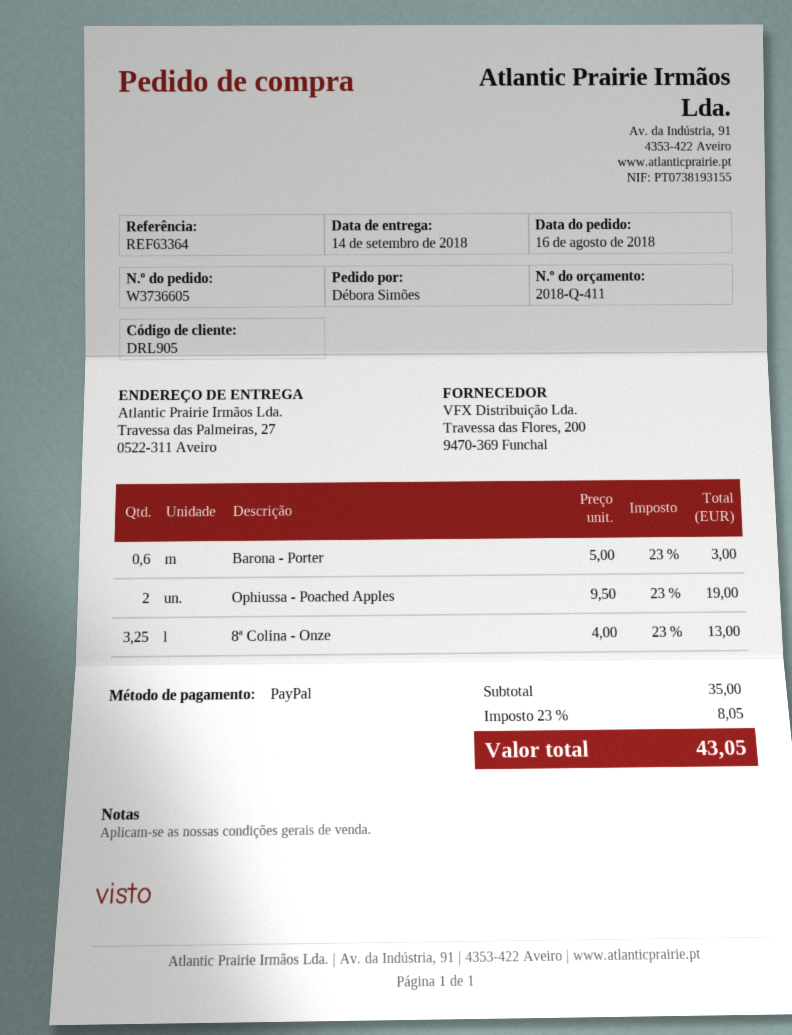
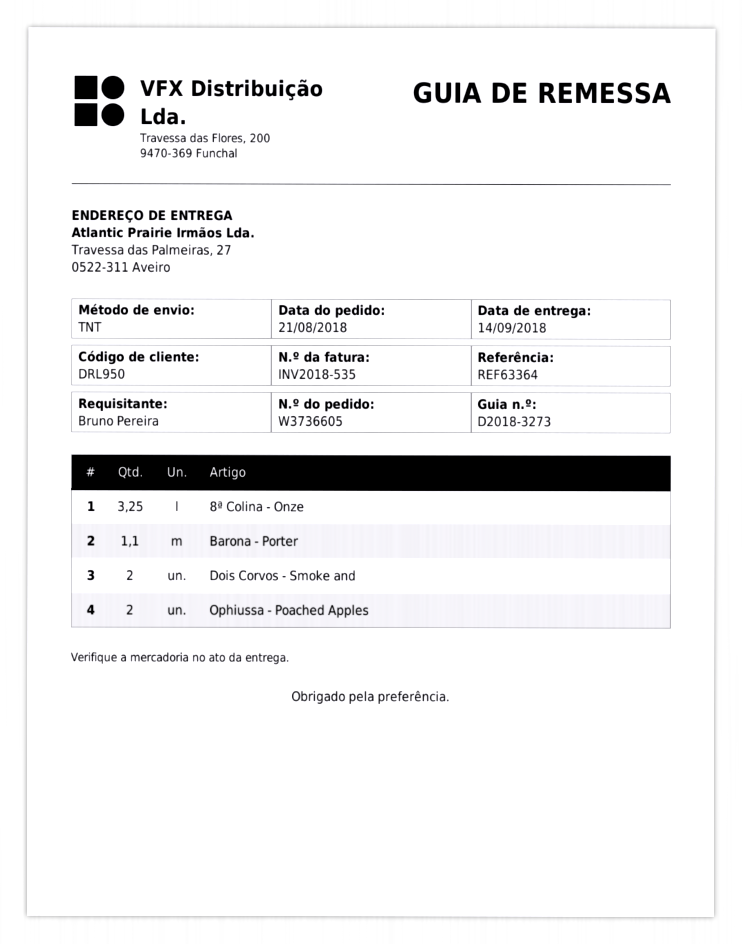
order date: 2018-08-16 -> 2018-08-21
customer number: DRL905 -> DRL950
ordered by: Débora Simões -> Bruno Pereira
Barona - Porter: 0.6 -> 1.1
Dois Corvos - Smoke and: none -> 2

